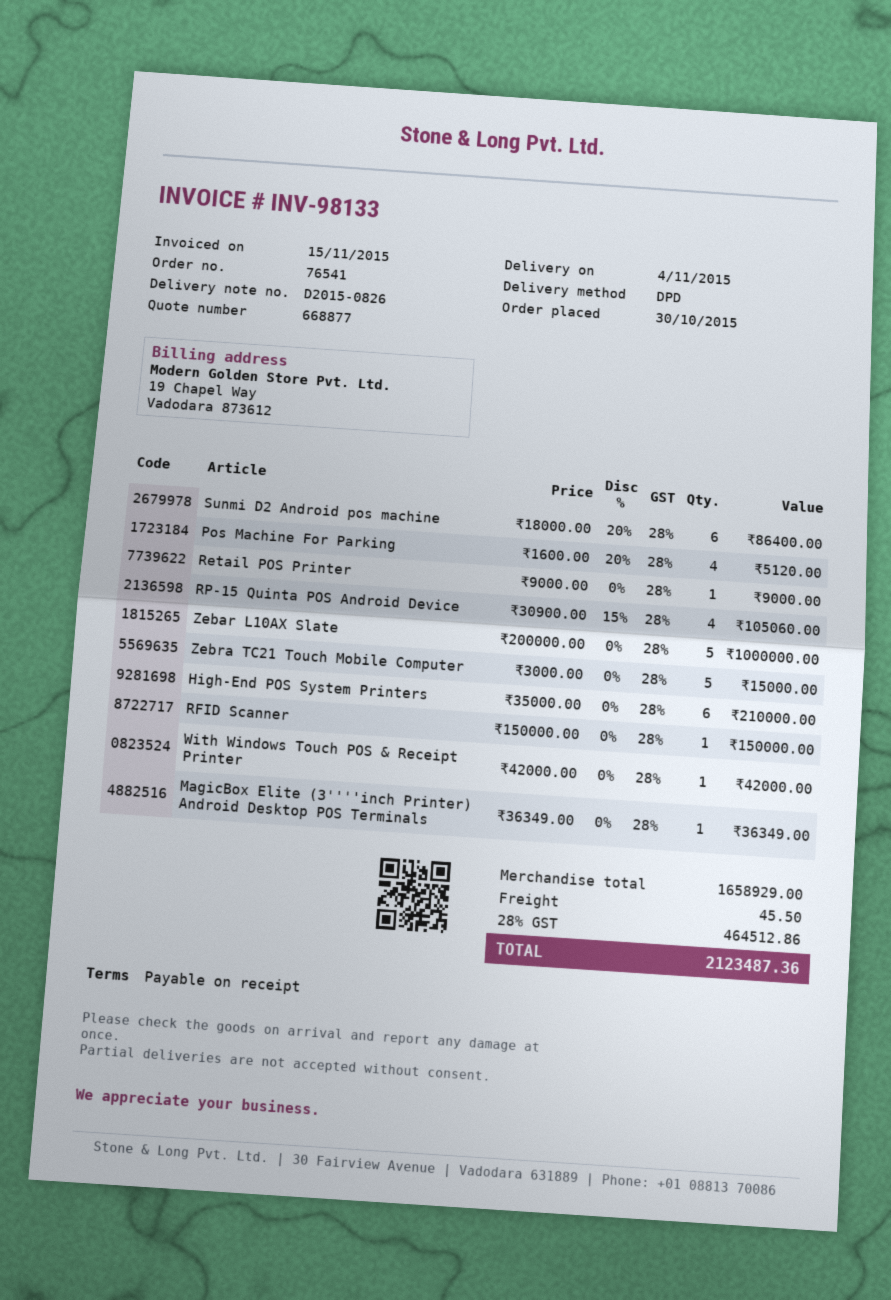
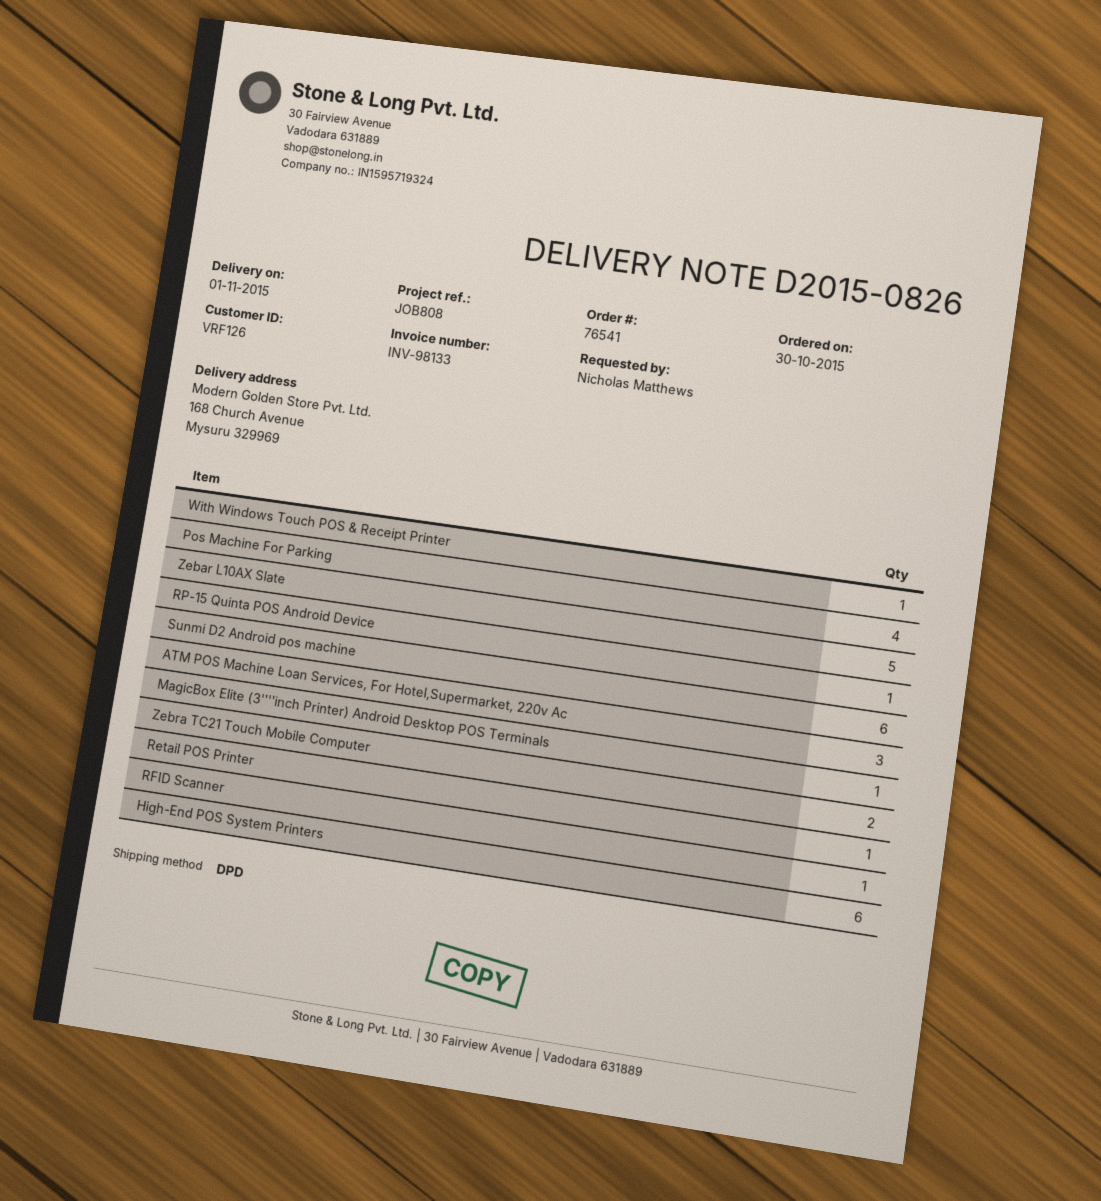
delivery date: 2015-11-04 -> 2015-11-01
RP-15 Quinta POS Android Device: 4 -> 1
Zebra TC21 Touch Mobile Computer: 5 -> 2
ATM POS Machine Loan Services, For Hotel,Supermarket, 220v Ac: none -> 3

